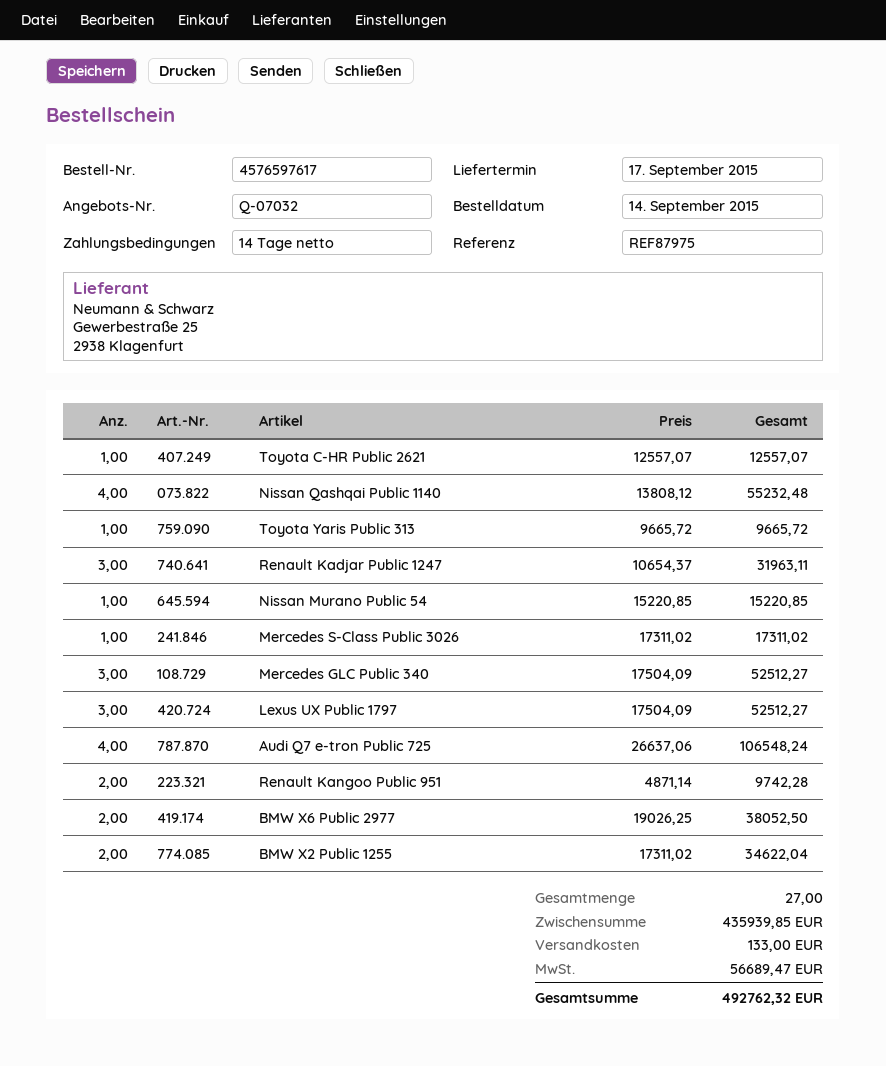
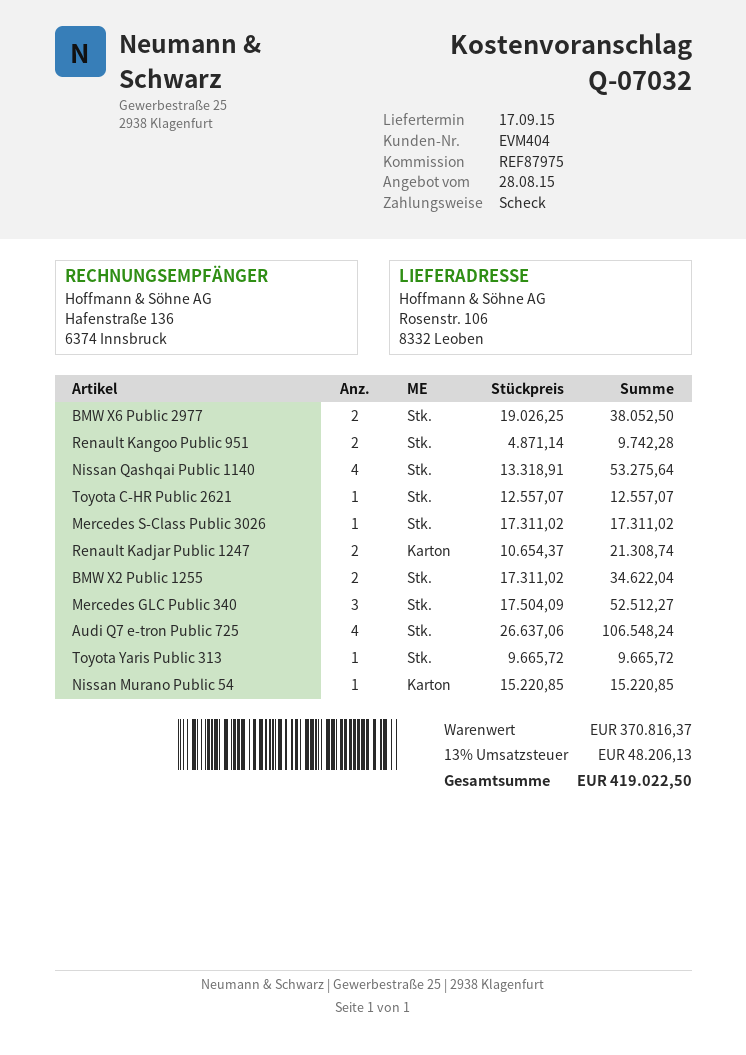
Nissan Qashqai Public 1140: 4 x 13808.12 = 55232.48 -> 4 x 13318.91 = 53275.64
Renault Kadjar Public 1247: 3 x 10654.37 = 31963.11 -> 2 x 10654.37 = 21308.74
Lexus UX Public 1797: 3 x 17504.09 = 52512.27 -> none
subtotal: 435939.85 -> 370816.37
shipping: 133.00 -> none
tax: 56689.47 -> 48206.13
total: 492762.32 -> 419022.50

